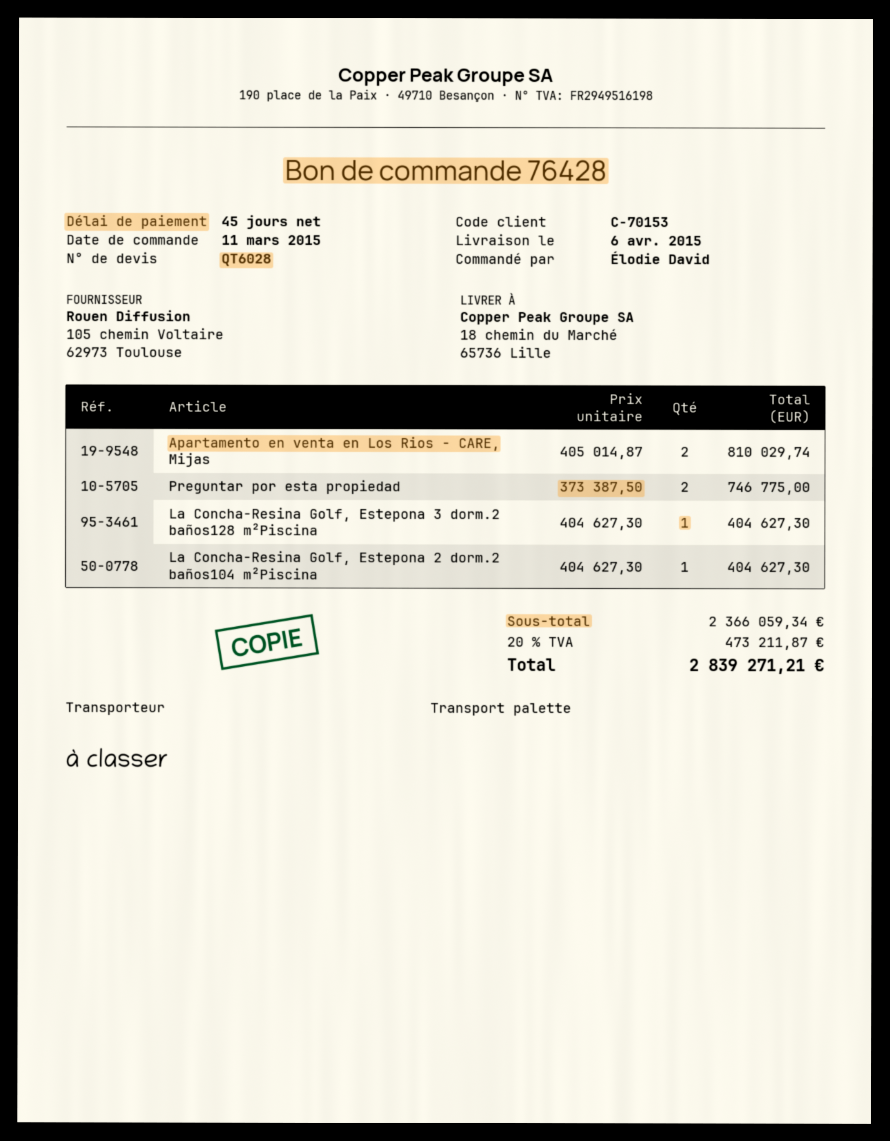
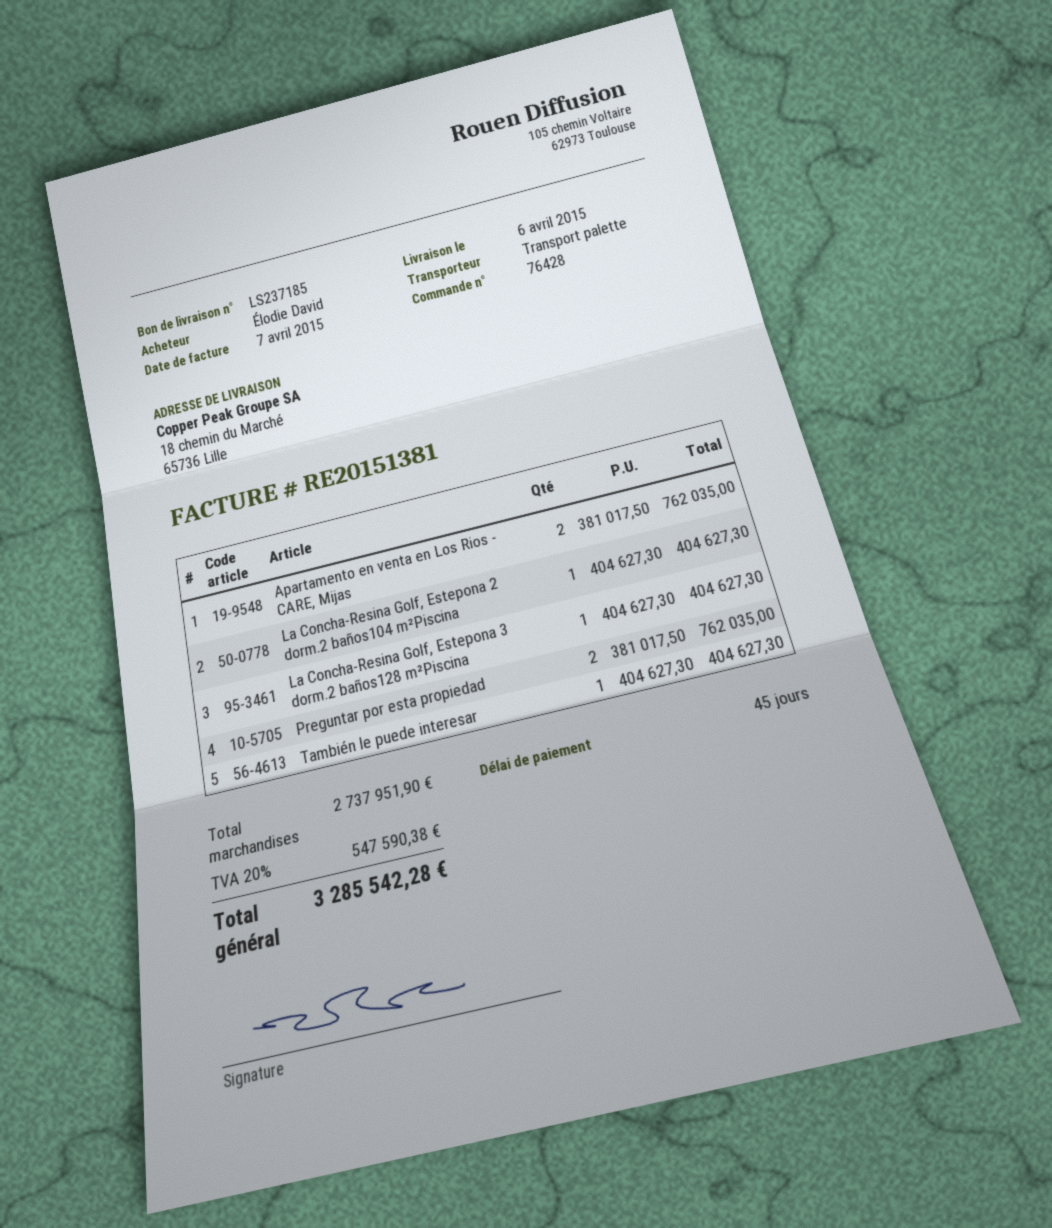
Apartamento en venta en Los Rios - CARE, Mijas: 2 x 405014.87 = 810029.74 -> 2 x 381017.50 = 762035.00
Preguntar por esta propiedad: 2 x 373387.50 = 746775.00 -> 2 x 381017.50 = 762035.00
También le puede interesar: none -> 1 x 404627.30 = 404627.30
subtotal: 2366059.34 -> 2737951.90
tax: 20% = 473211.87 -> 20% = 547590.38
total: 2839271.21 -> 3285542.28

